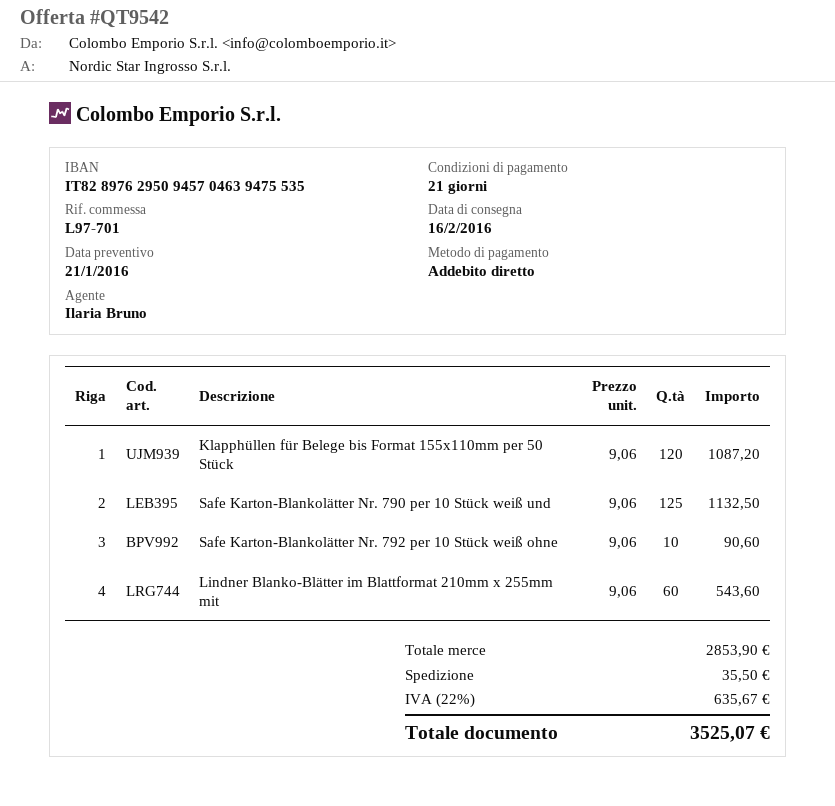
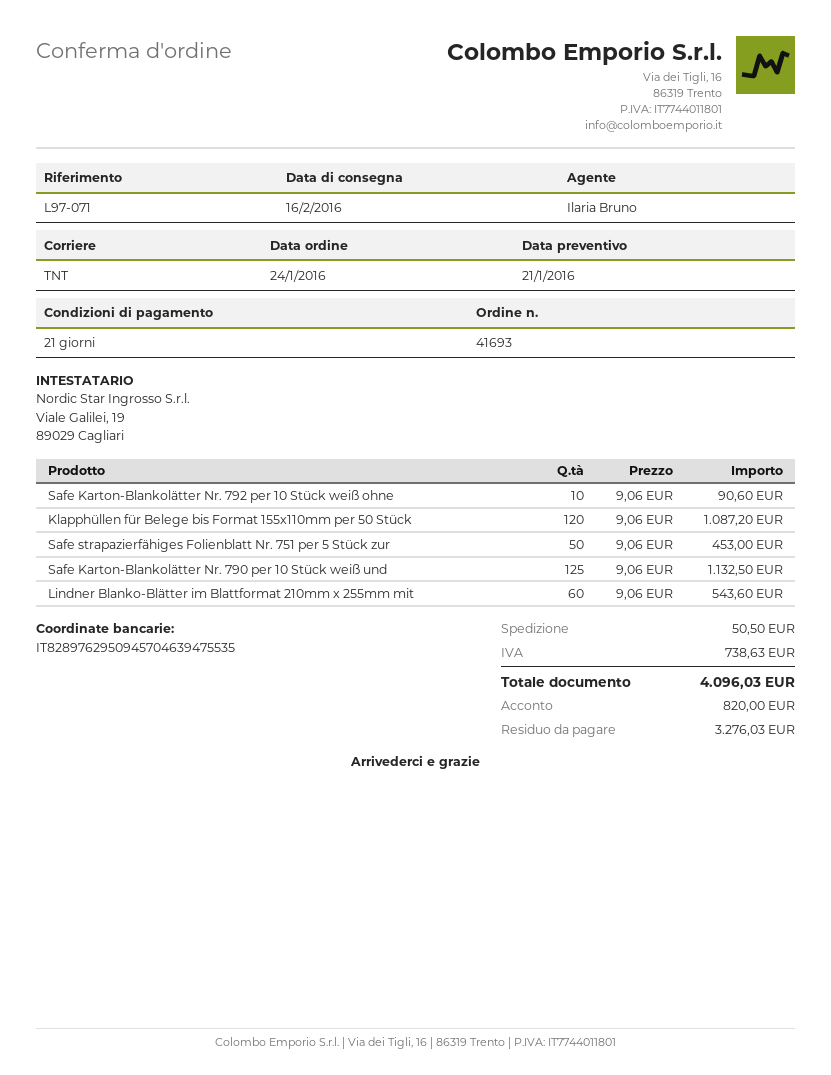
reference: L97-701 -> L97-071
Safe strapazierfähiges Folienblatt Nr. 751 per 5 Stück zur: none -> 50 x 9.06 = 453.00
shipping: 35.50 -> 50.50
tax: 635.67 -> 738.63
total: 3525.07 -> 4096.03

